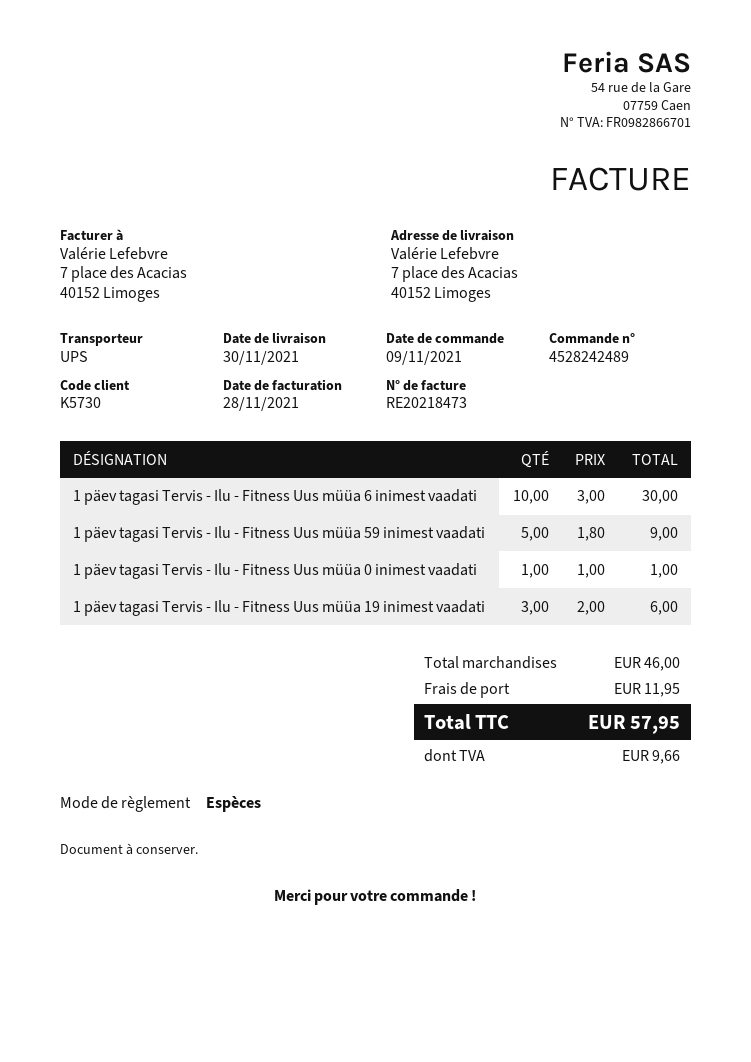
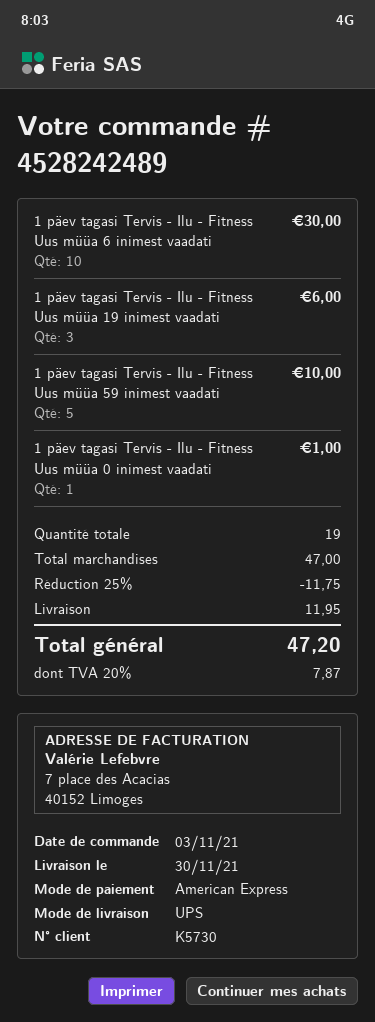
order date: 2021-11-09 -> 2021-11-03
payment method: cash -> American Express
1 päev tagasi Tervis - Ilu - Fitness Uus müüa 59 inimest vaadati: 5 for 9.00 -> 5 for 10.00
subtotal: 46.00 -> 47.00
discount: none -> 25% = 11.75
tax: 9.66 -> 7.87
total: 57.95 -> 47.20

